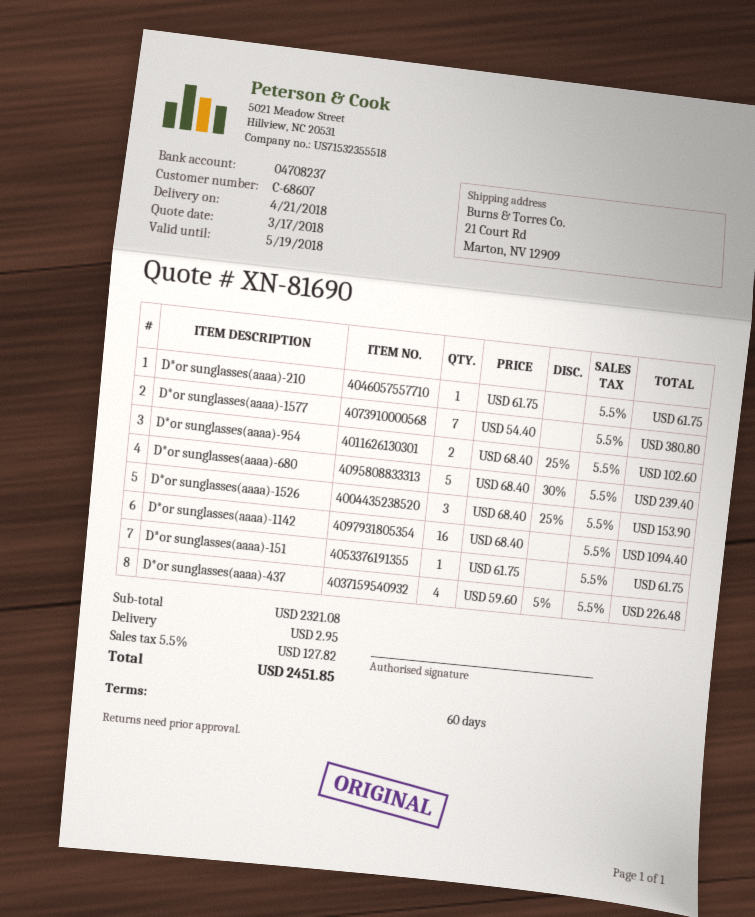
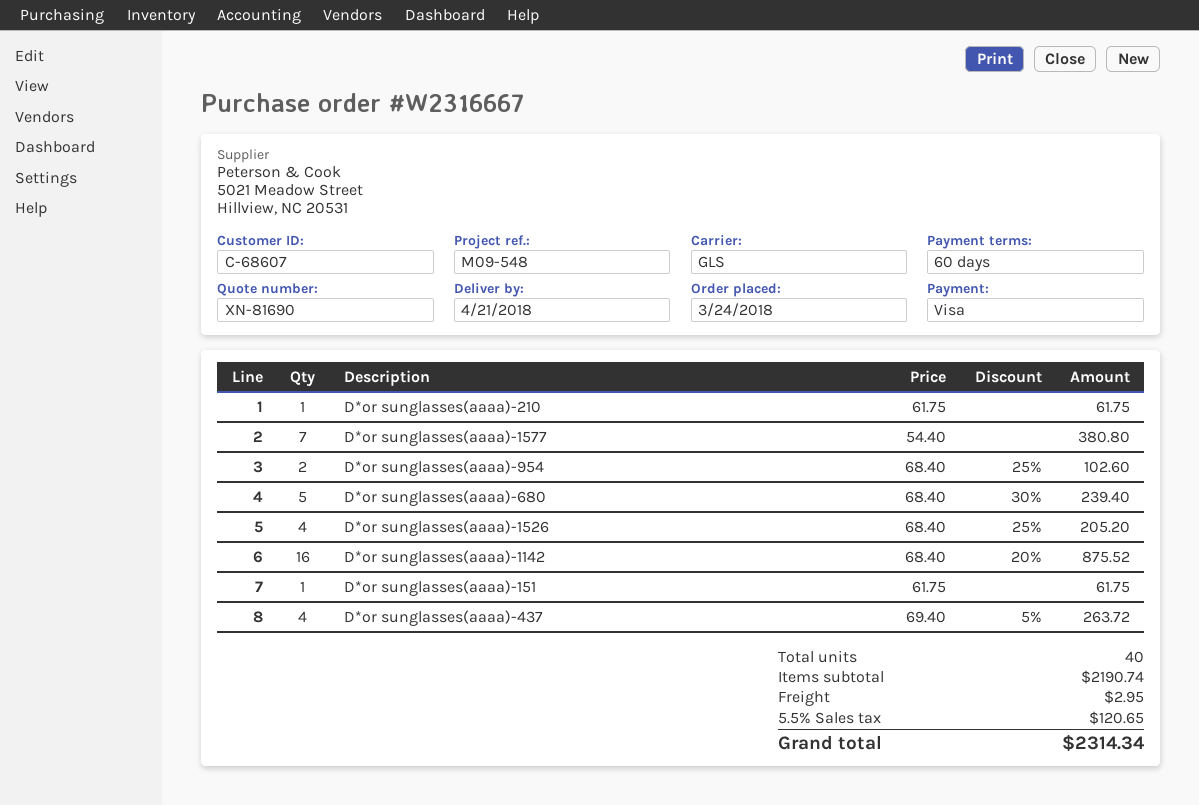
D*or sunglasses(aaaa)-1526: 3 x 68.40 - 25% = 153.90 -> 4 x 68.40 - 25% = 205.20
D*or sunglasses(aaaa)-1142: 16 x 68.40 = 1094.40 -> 16 x 68.40 - 20% = 875.52
D*or sunglasses(aaaa)-437: 4 x 59.60 - 5% = 226.48 -> 4 x 69.40 - 5% = 263.72
subtotal: 2321.08 -> 2190.74
tax: 5.5% = 127.82 -> 5.5% = 120.65
total: 2451.85 -> 2314.34

